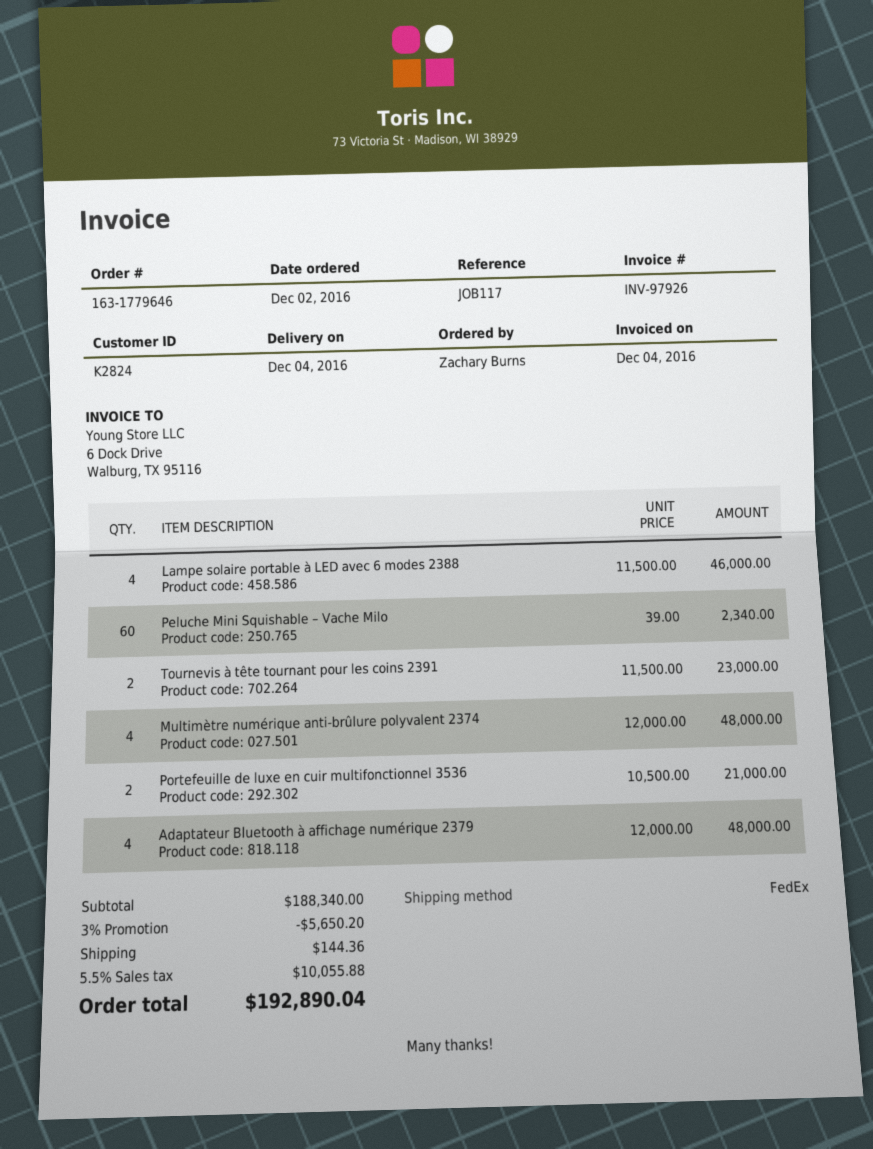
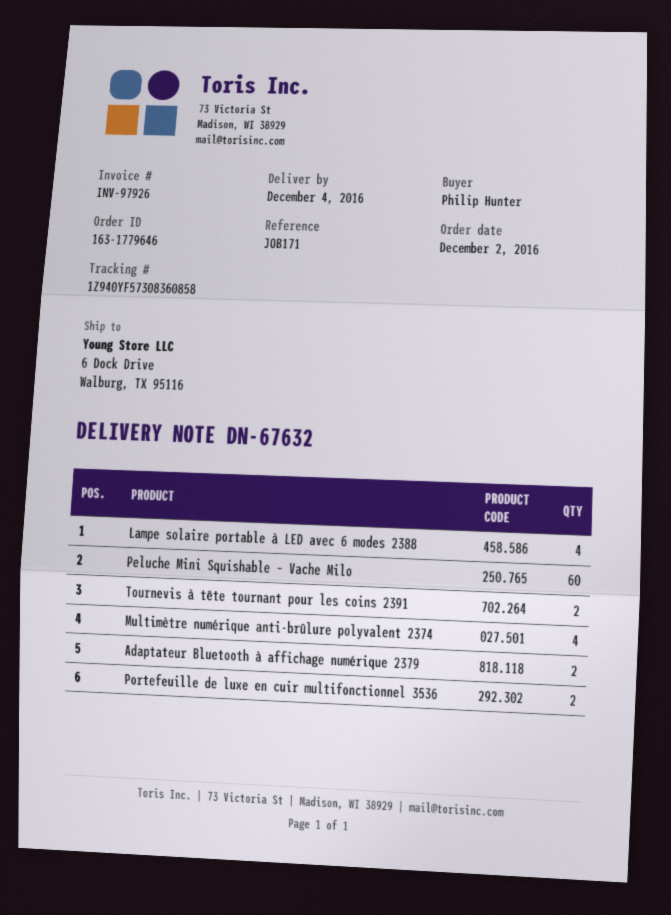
reference: JOB117 -> JOB171
ordered by: Zachary Burns -> Philip Hunter
Adaptateur Bluetooth à affichage numérique 2379: 4 -> 2

